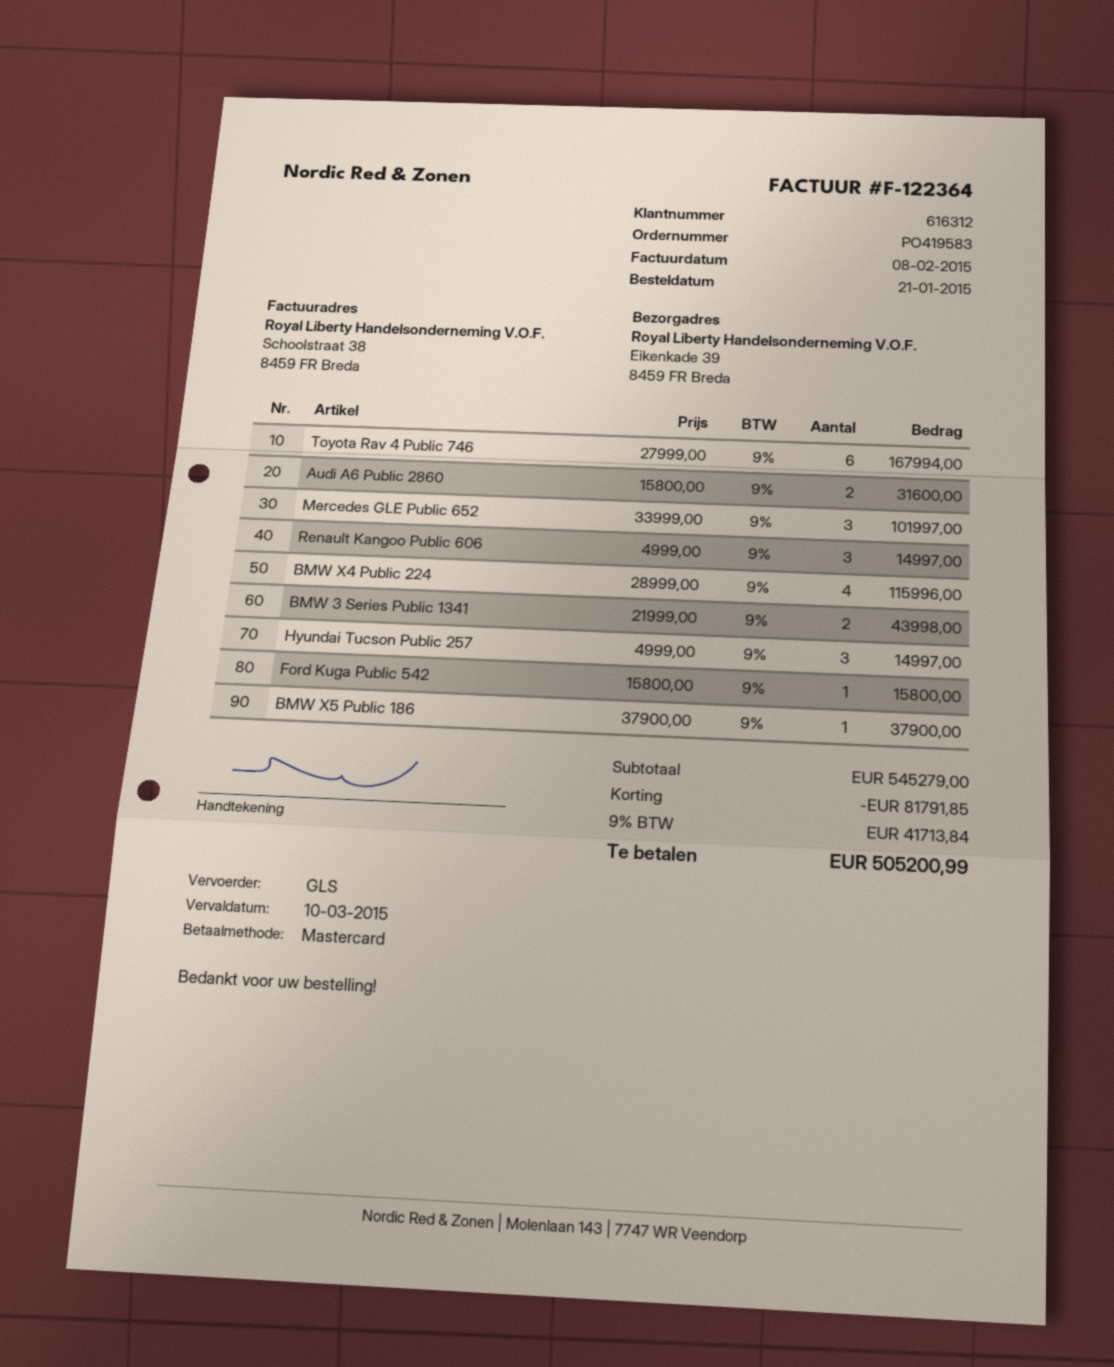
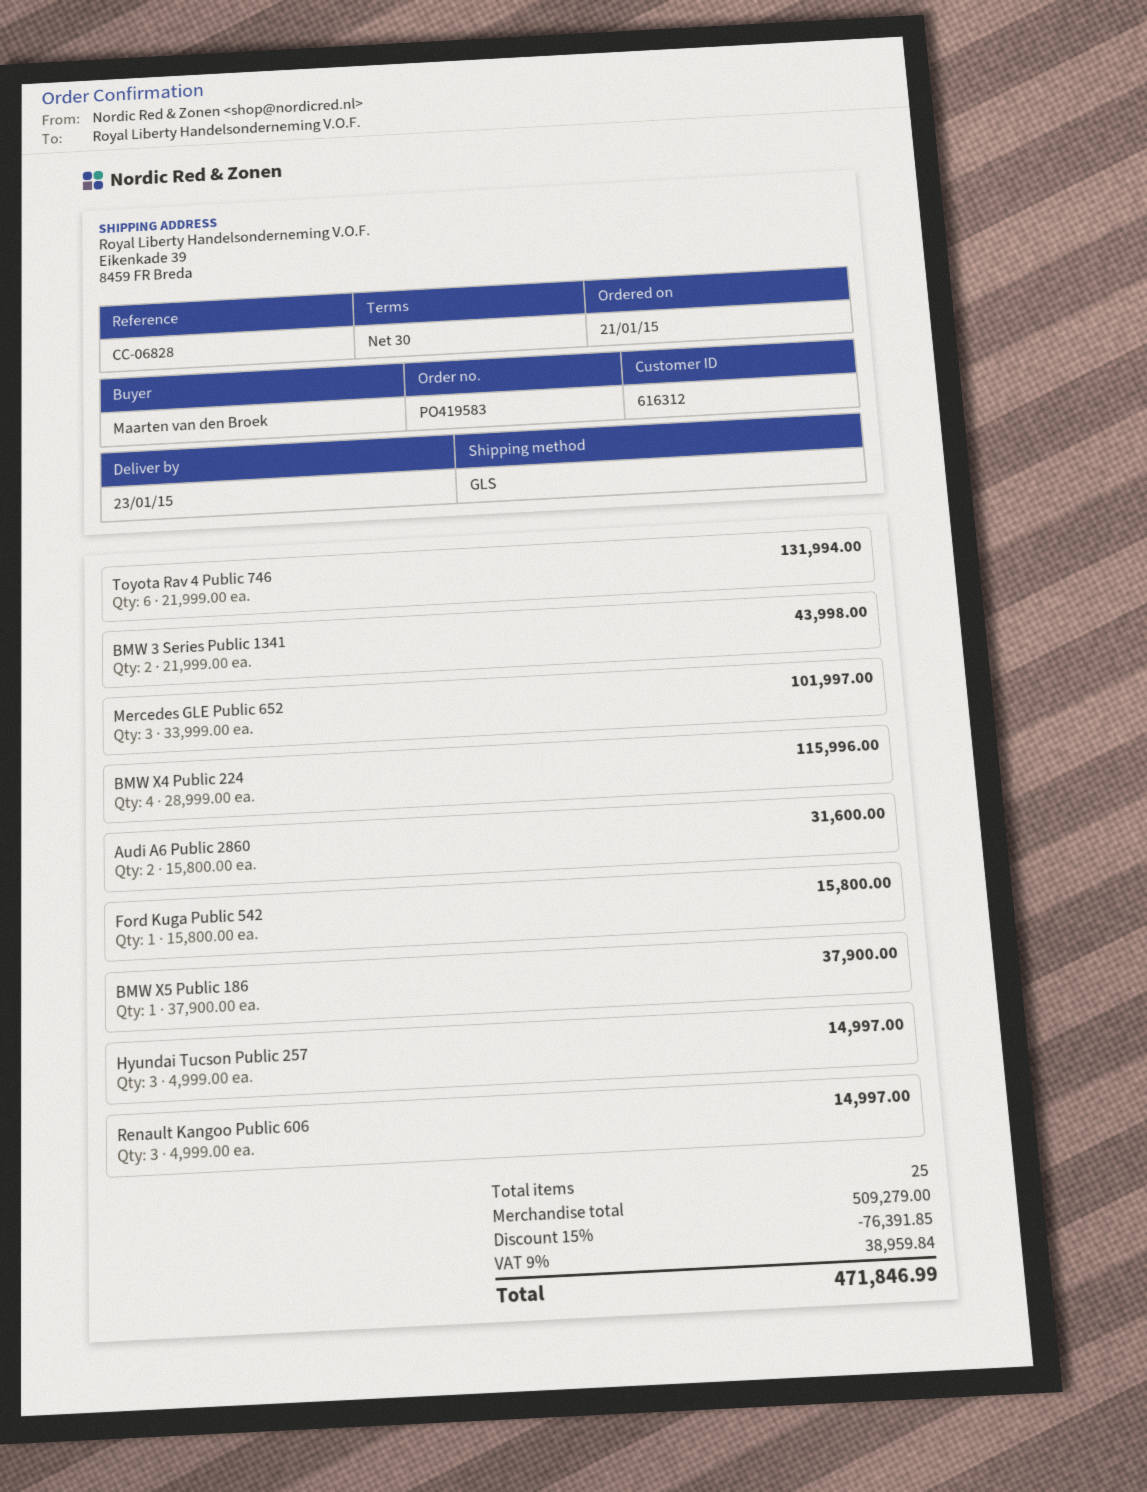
Toyota Rav 4 Public 746: 6 x 27999.00 = 167994.00 -> 6 x 21999.00 = 131994.00
subtotal: 545279.00 -> 509279.00
discount: 81791.85 -> 76391.85
tax: 9% = 41713.84 -> 9% = 38959.84
total: 505200.99 -> 471846.99

